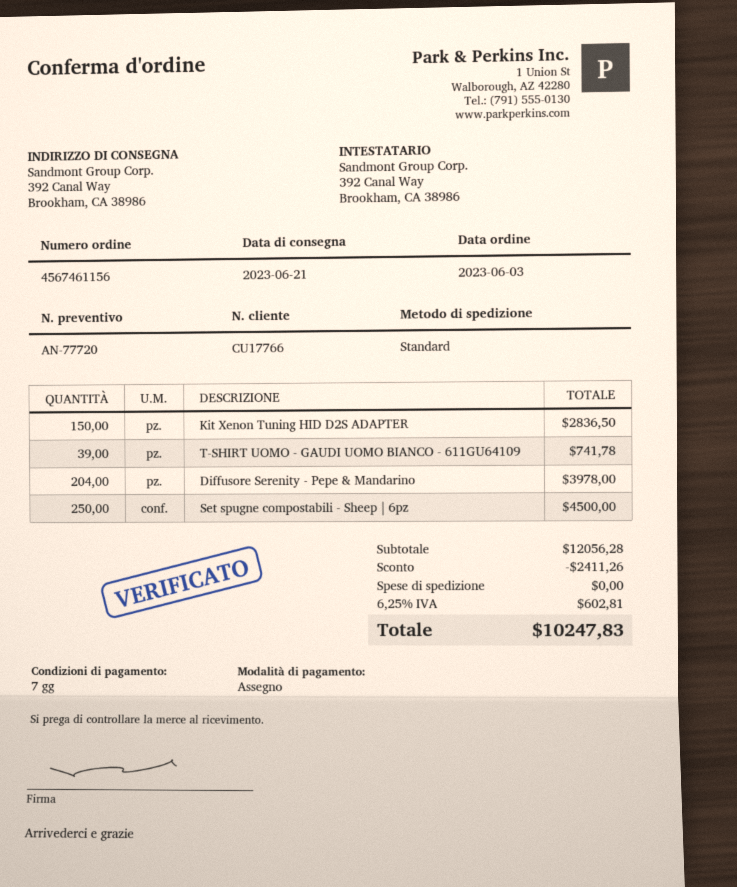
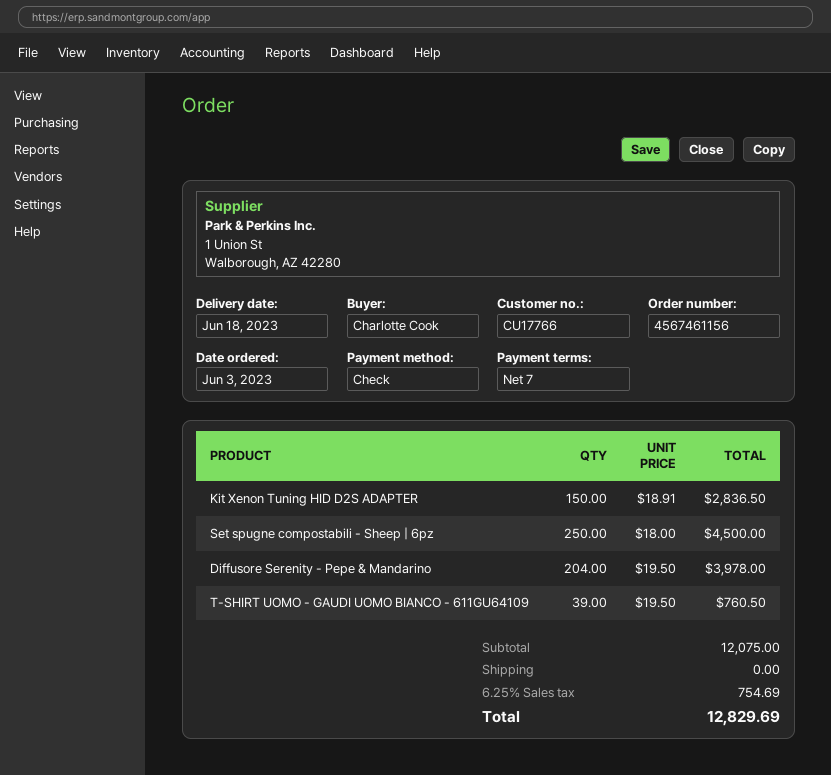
delivery date: 2023-06-21 -> 2023-06-18
T-SHIRT UOMO - GAUDI UOMO BIANCO - 611GU64109: 39 for 741.78 -> 39 for 760.50
subtotal: 12056.28 -> 12075.00
discount: 2411.26 -> none
tax: 6.25% = 602.81 -> 6.25% = 754.69
total: 10247.83 -> 12829.69

